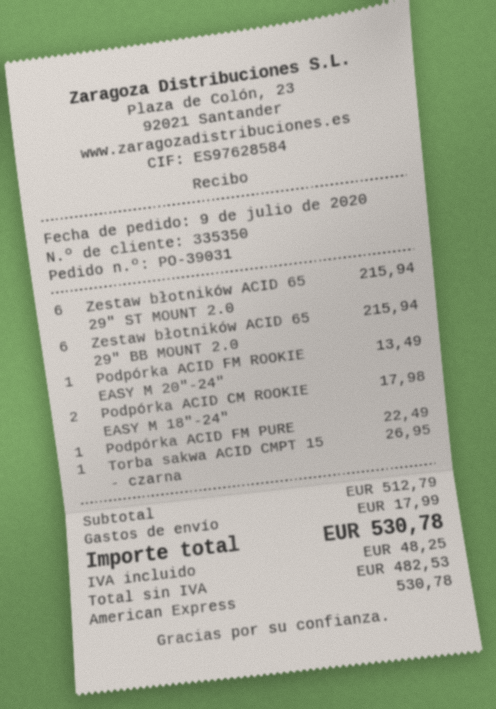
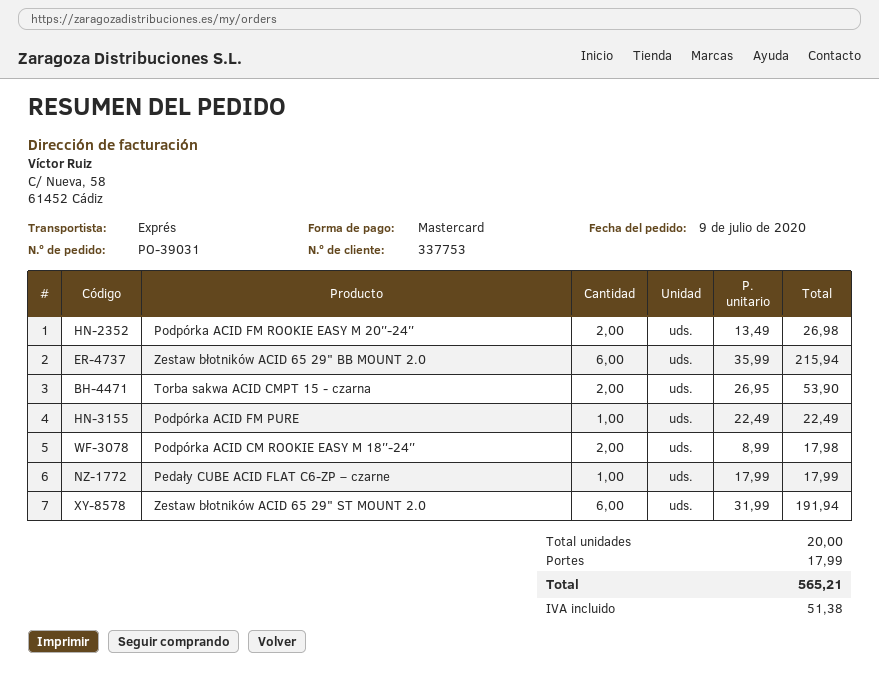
customer number: 335350 -> 337753
payment method: American Express -> Mastercard
Zestaw błotników ACID 65 29" ST MOUNT 2.0: 6 for 215.94 -> 6 for 191.94
Podpórka ACID FM ROOKIE EASY M 20″-24″: 1 for 13.49 -> 2 for 26.98
Torba sakwa ACID CMPT 15 - czarna: 1 for 26.95 -> 2 for 53.90
Pedały CUBE ACID FLAT C6-ZP – czarne: none -> 1 for 17.99
tax: 48.25 -> 51.38
total: 530.78 -> 565.21

